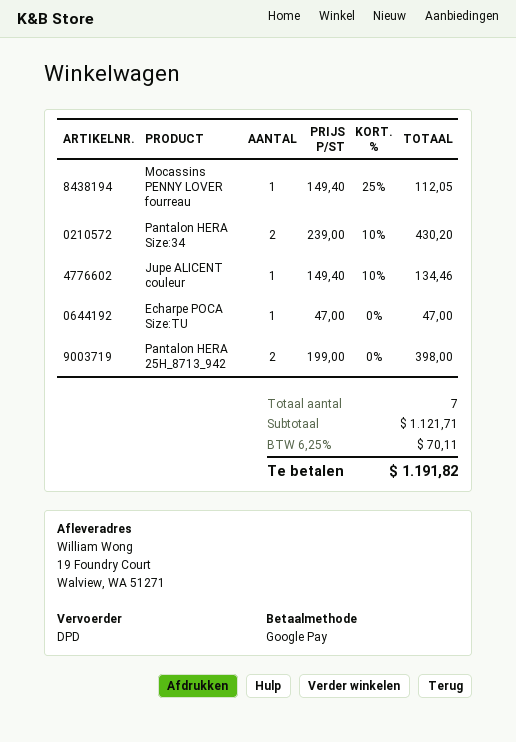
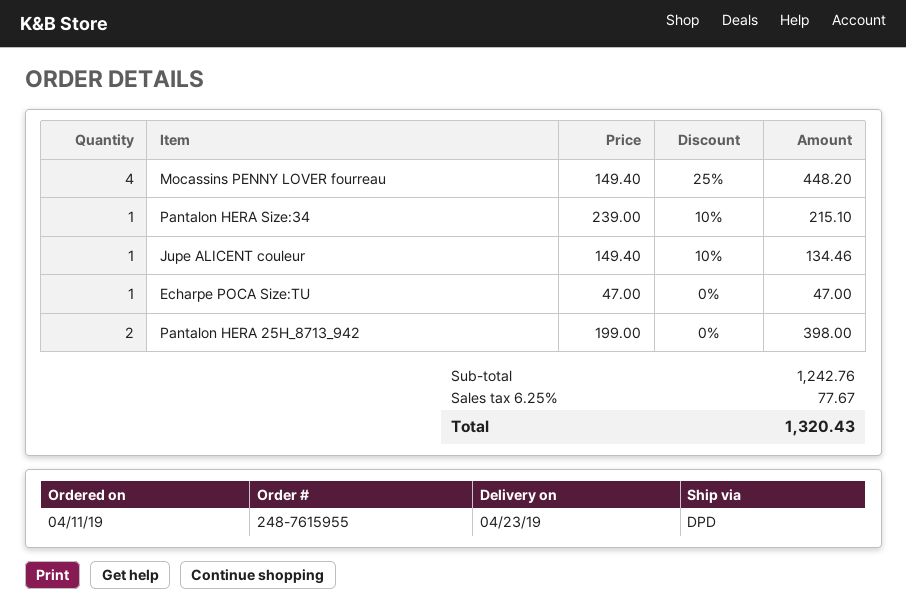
Mocassins PENNY LOVER fourreau: 1 x 149.40 - 25% = 112.05 -> 4 x 149.40 - 25% = 448.20
Pantalon HERA Size:34: 2 x 239.00 - 10% = 430.20 -> 1 x 239.00 - 10% = 215.10
subtotal: 1121.71 -> 1242.76
tax: 6.25% = 70.11 -> 6.25% = 77.67
total: 1191.82 -> 1320.43

